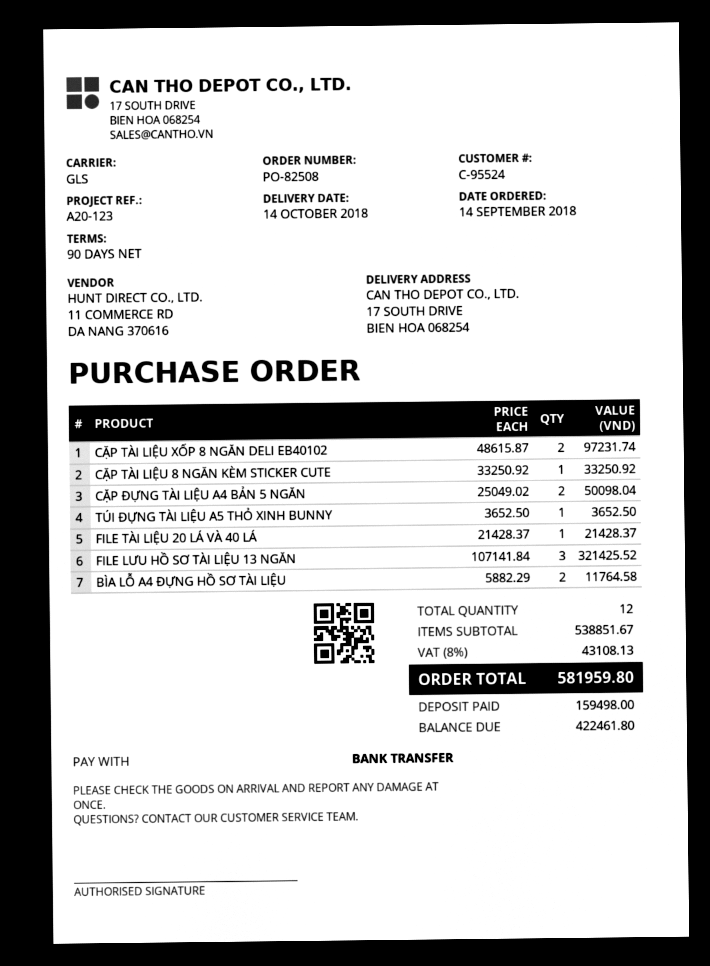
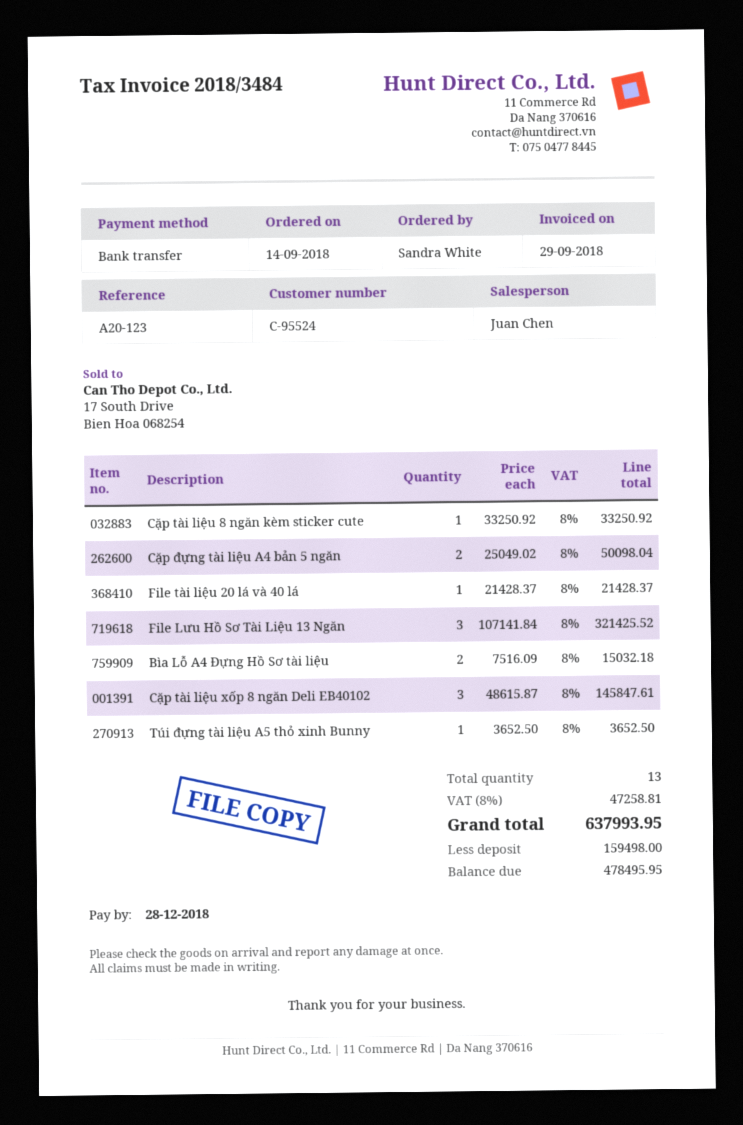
CẶP TÀI LIỆU XỐP 8 NGĂN DELI EB40102: 2 x 48615.87 = 97231.74 -> 3 x 48615.87 = 145847.61
BÌA LỖ A4 ĐỰNG HỒ SƠ TÀI LIỆU: 2 x 5882.29 = 11764.58 -> 2 x 7516.09 = 15032.18
total quantity: 12 -> 13
tax: 8% = 43108.13 -> 8% = 47258.81
total: 581959.80 -> 637993.95
balance: 422461.80 -> 478495.95

